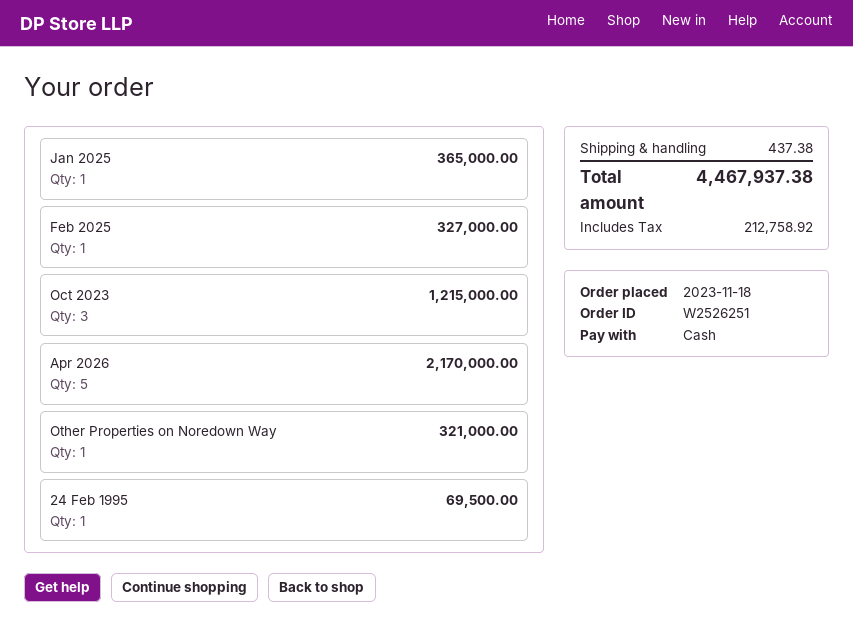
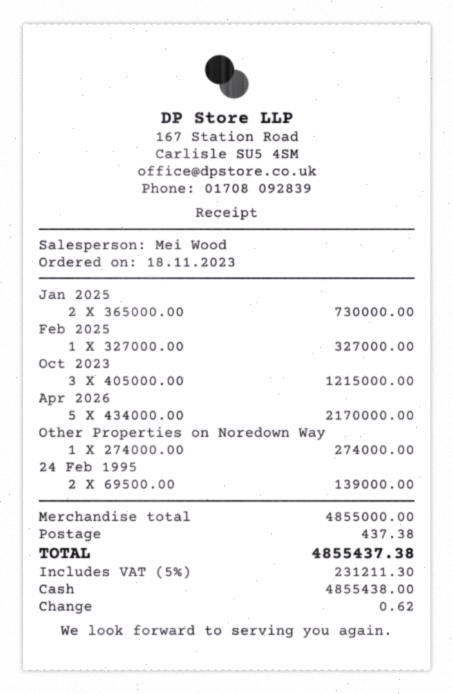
Jan 2025: 1 for 365000.00 -> 2 for 730000.00
Other Properties on Noredown Way: 1 for 321000.00 -> 1 for 274000.00
24 Feb 1995: 1 for 69500.00 -> 2 for 139000.00
tax: 212758.92 -> 231211.30
total: 4467937.38 -> 4855437.38

